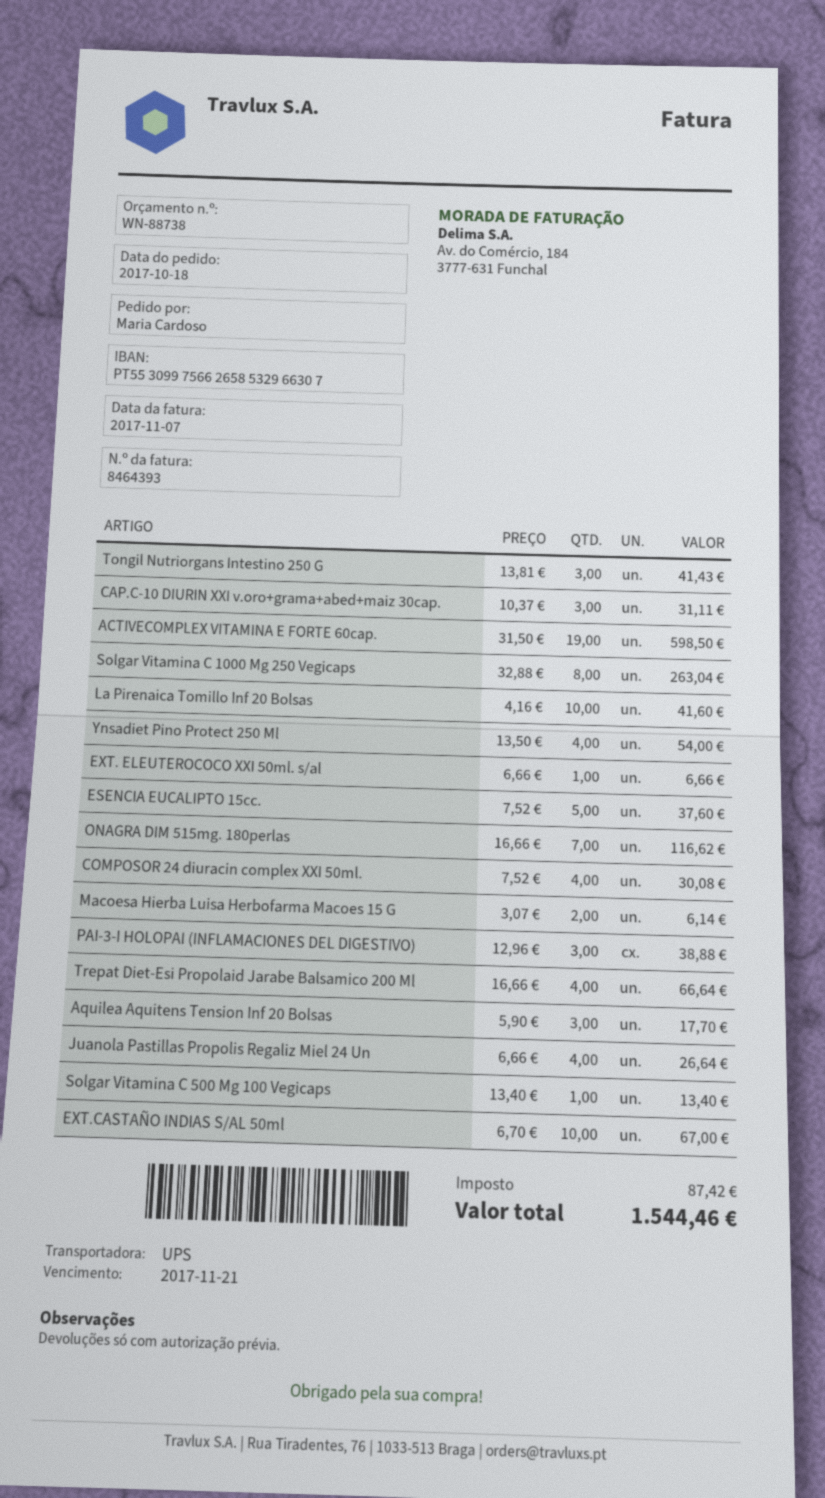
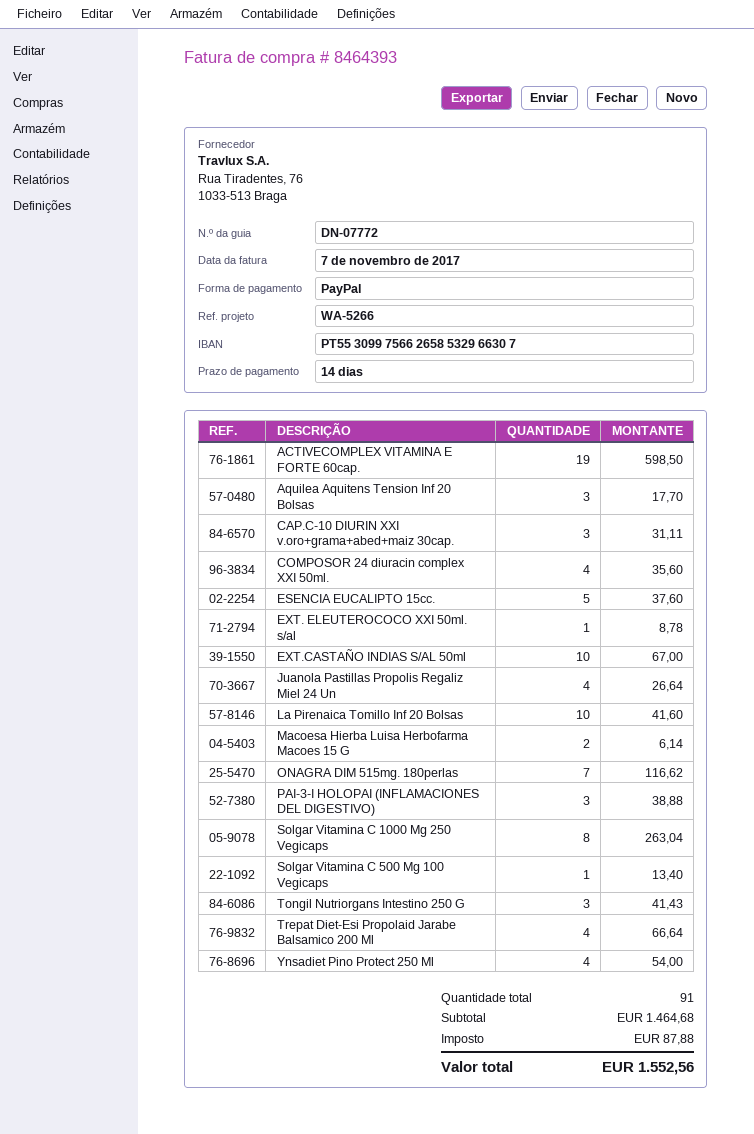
EXT. ELEUTEROCOCO XXI 50ml. s/al: 1 for 6.66 -> 1 for 8.78
COMPOSOR 24 diuracin complex XXI 50ml.: 4 for 30.08 -> 4 for 35.60
tax: 87.42 -> 87.88
total: 1544.46 -> 1552.56

